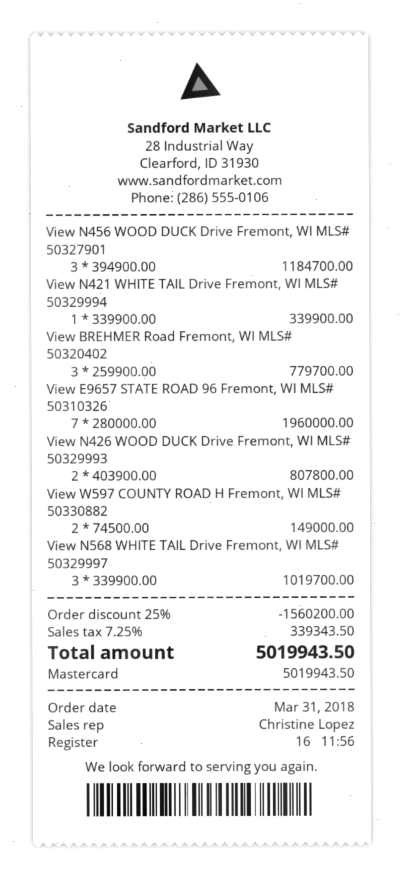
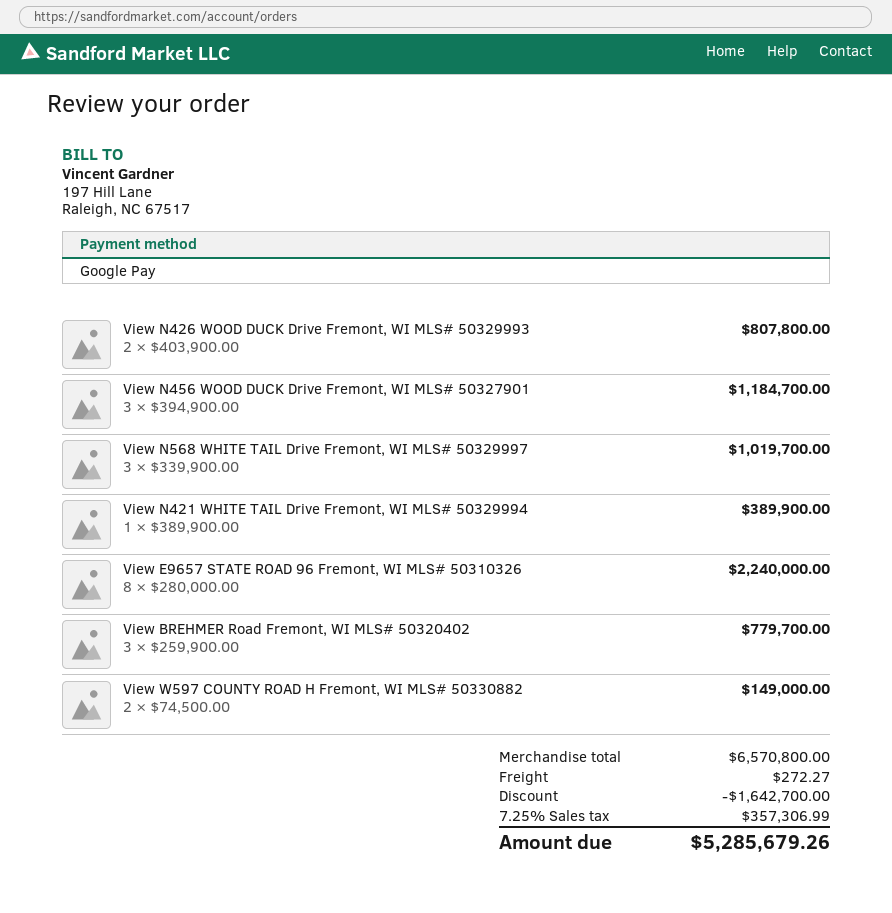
payment method: Mastercard -> Google Pay
View N421 WHITE TAIL Drive Fremont, WI MLS# 50329994: 1 x 339900.00 = 339900.00 -> 1 x 389900.00 = 389900.00
View E9657 STATE ROAD 96 Fremont, WI MLS# 50310326: 7 x 280000.00 = 1960000.00 -> 8 x 280000.00 = 2240000.00
discount: 1560200.00 -> 1642700.00
shipping: none -> 272.27
tax: 7.25% = 339343.50 -> 7.25% = 357306.99
total: 5019943.50 -> 5285679.26

